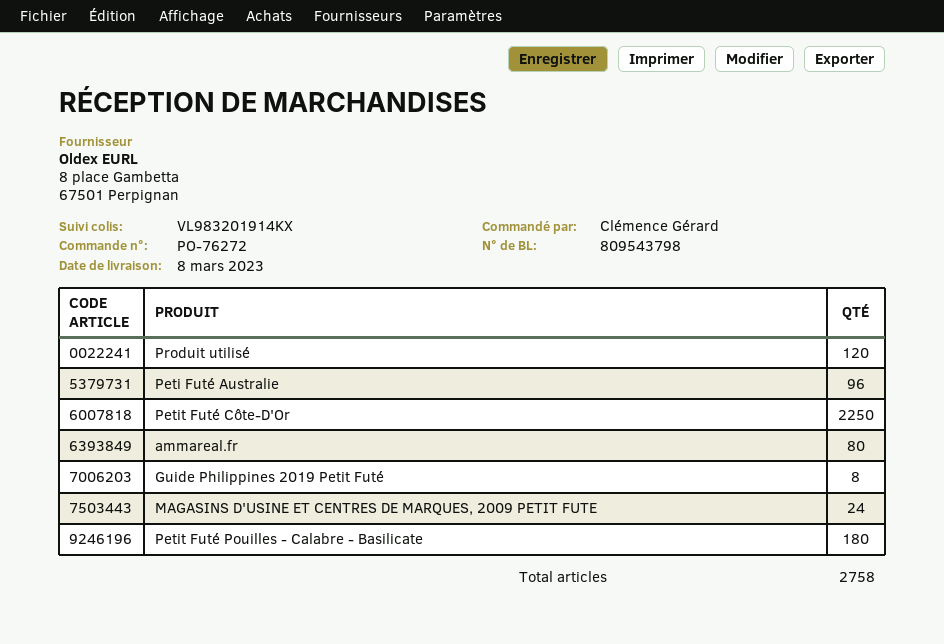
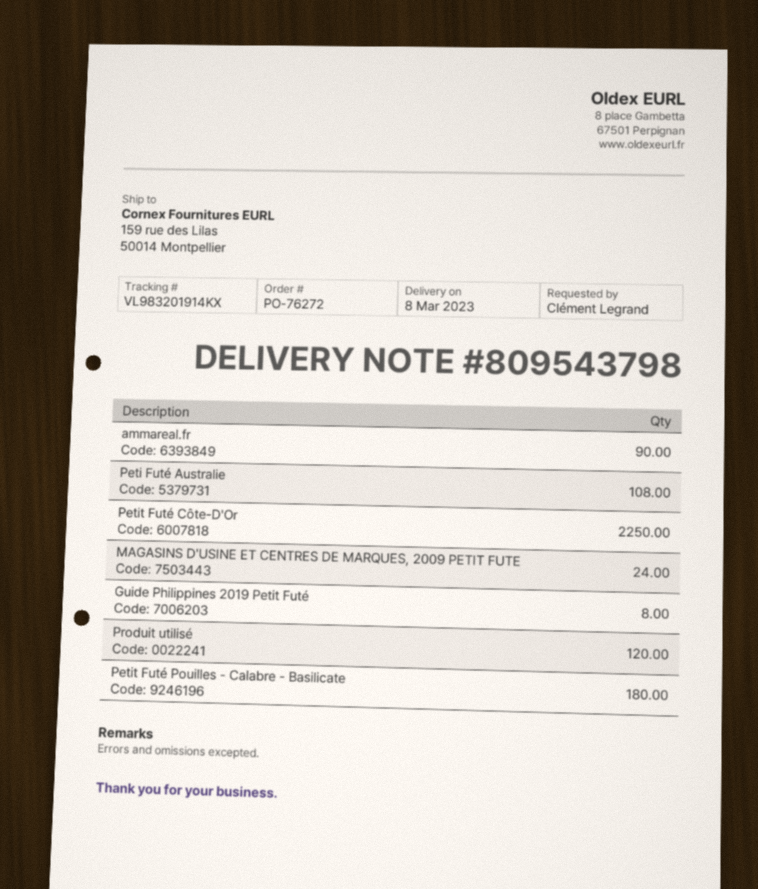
ordered by: Clémence Gérard -> Clément Legrand
Peti Futé Australie: 96 -> 108
ammareal.fr: 80 -> 90

